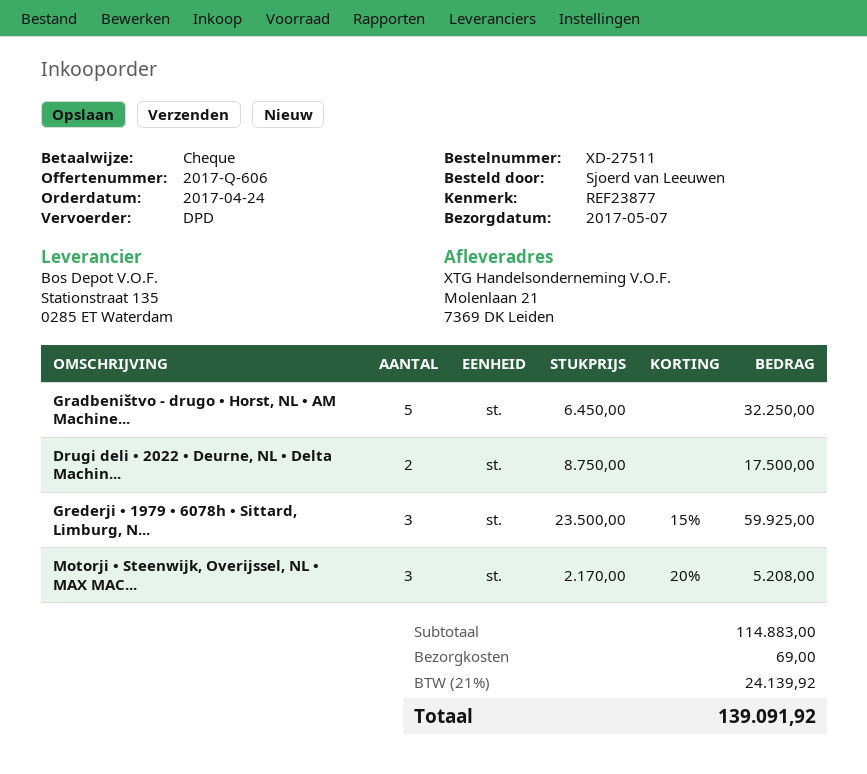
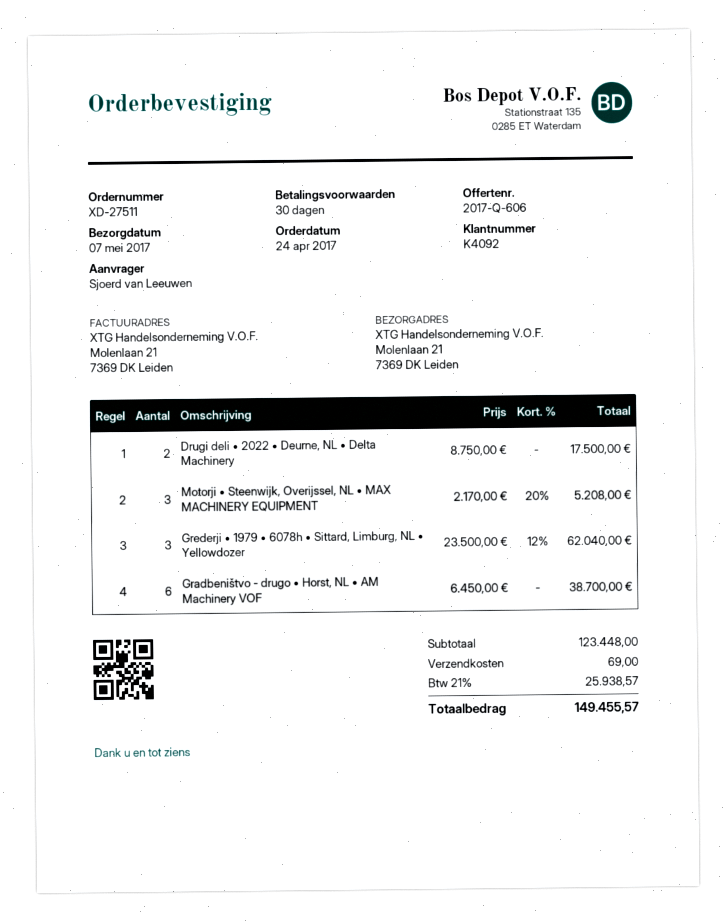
Gradbeništvo - drugo • Horst, NL • AM Machine...: 5 x 6450.00 = 32250.00 -> 6 x 6450.00 = 38700.00
Grederji • 1979 • 6078h • Sittard, Limburg, N...: 3 x 23500.00 - 15% = 59925.00 -> 3 x 23500.00 - 12% = 62040.00
subtotal: 114883.00 -> 123448.00
tax: 21% = 24139.92 -> 21% = 25938.57
total: 139091.92 -> 149455.57

